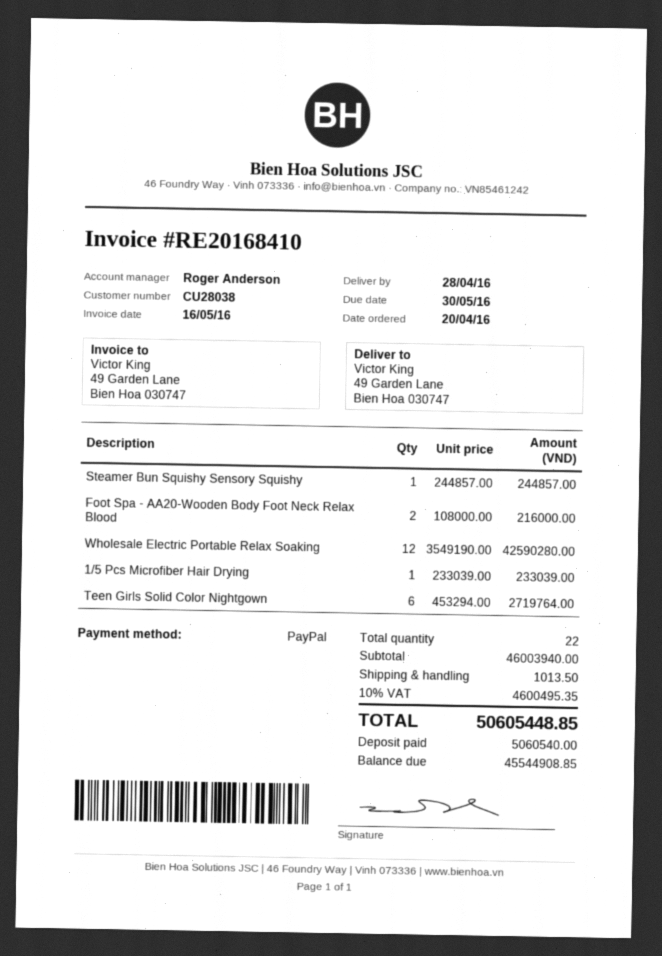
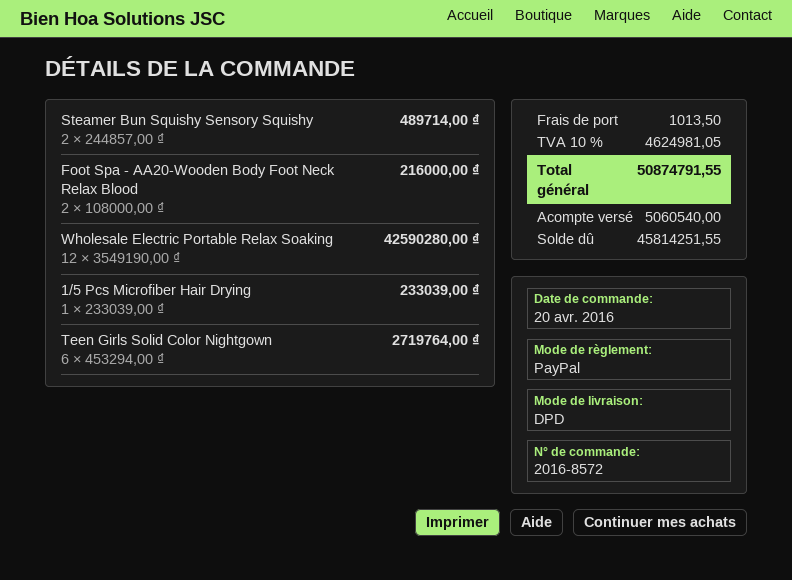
Steamer Bun Squishy Sensory Squishy: 1 x 244857.00 = 244857.00 -> 2 x 244857.00 = 489714.00
tax: 10% = 4600495.35 -> 10% = 4624981.05
total: 50605448.85 -> 50874791.55
balance: 45544908.85 -> 45814251.55

